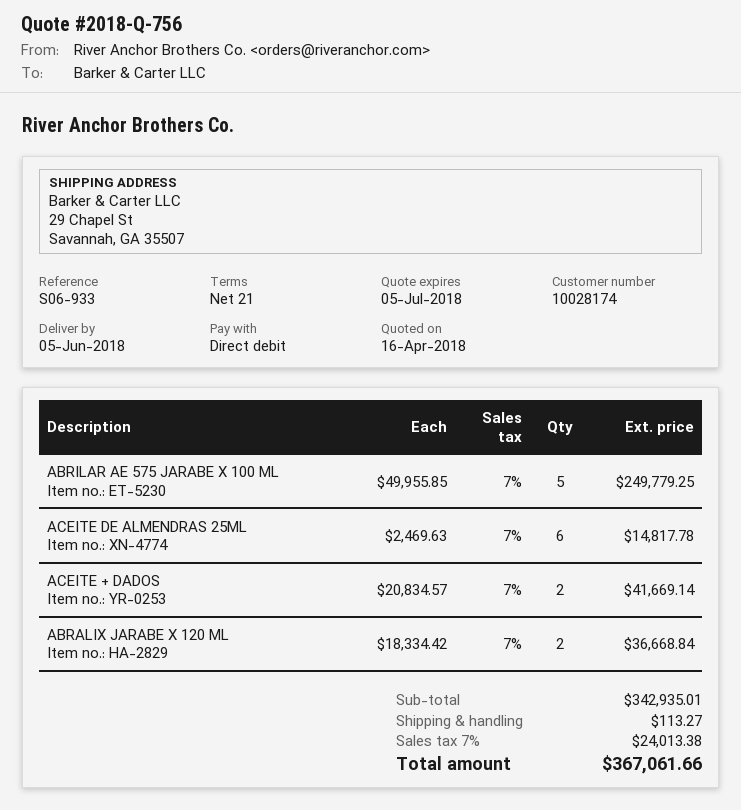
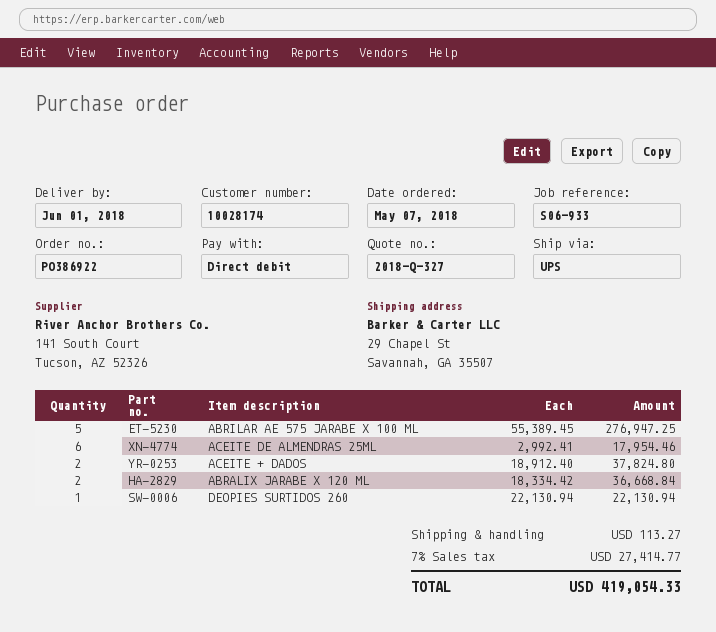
quote number: 2018-Q-756 -> 2018-Q-327
delivery date: 2018-06-05 -> 2018-06-01
ABRILAR AE 575 JARABE X 100 ML: 5 x 49955.85 = 249779.25 -> 5 x 55389.45 = 276947.25
ACEITE DE ALMENDRAS 25ML: 6 x 2469.63 = 14817.78 -> 6 x 2992.41 = 17954.46
ACEITE + DADOS: 2 x 20834.57 = 41669.14 -> 2 x 18912.40 = 37824.80
DEOPIES SURTIDOS 260: none -> 1 x 22130.94 = 22130.94
tax: 7% = 24013.38 -> 7% = 27414.77
total: 367061.66 -> 419054.33

